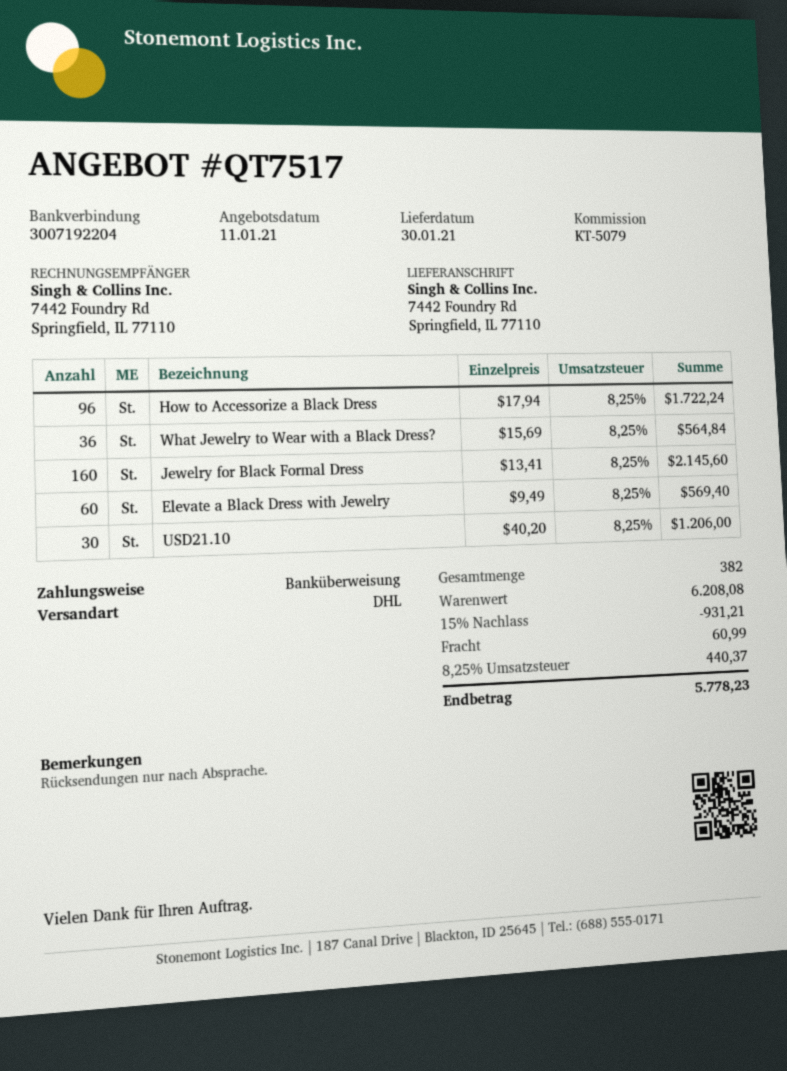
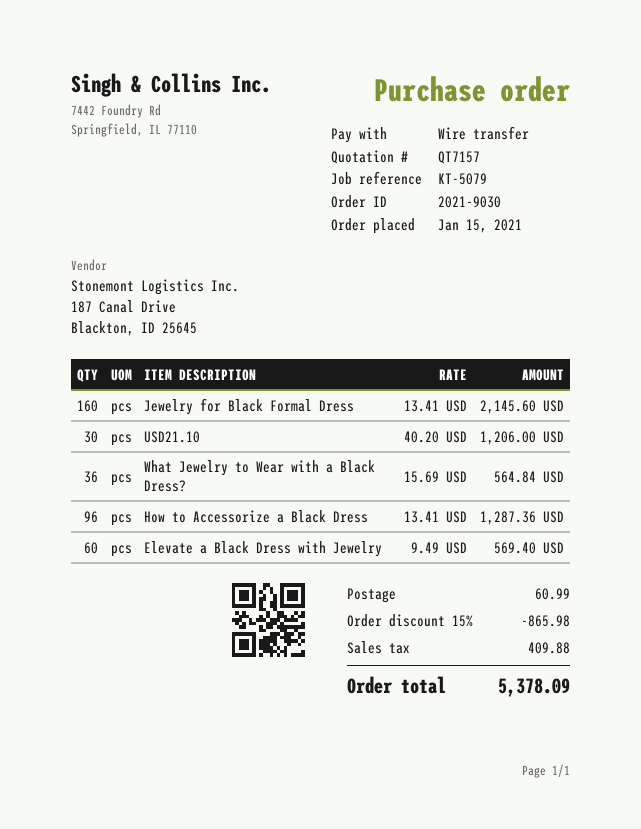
quote number: QT7517 -> QT7157
How to Accessorize a Black Dress: 96 x 17.94 = 1722.24 -> 96 x 13.41 = 1287.36
discount: 15% = 931.21 -> 15% = 865.98
tax: 440.37 -> 409.88
total: 5778.23 -> 5378.09

